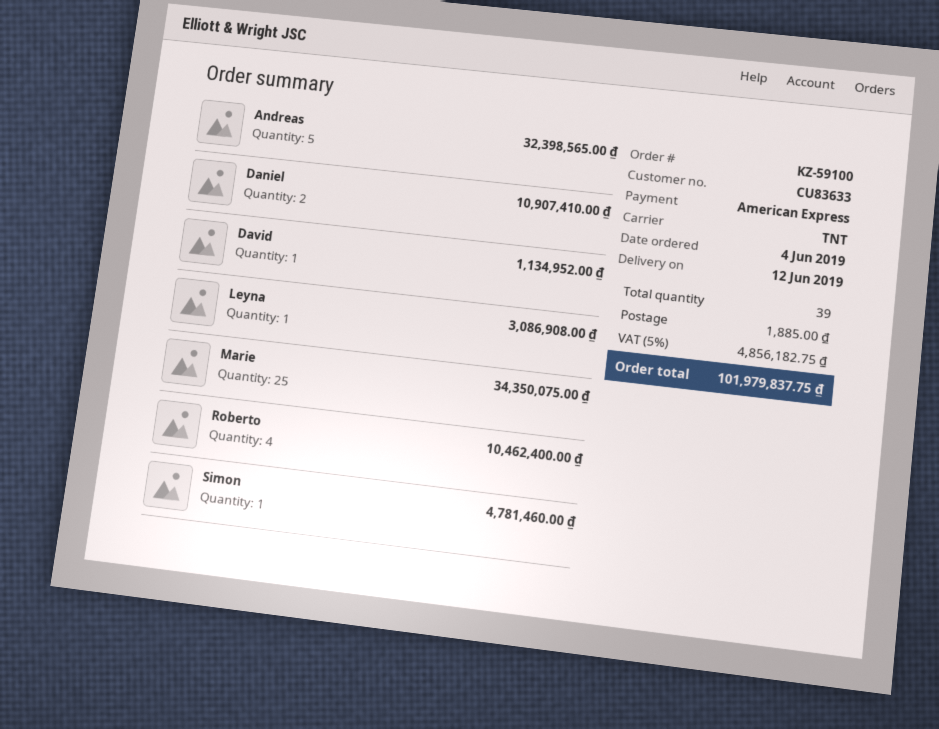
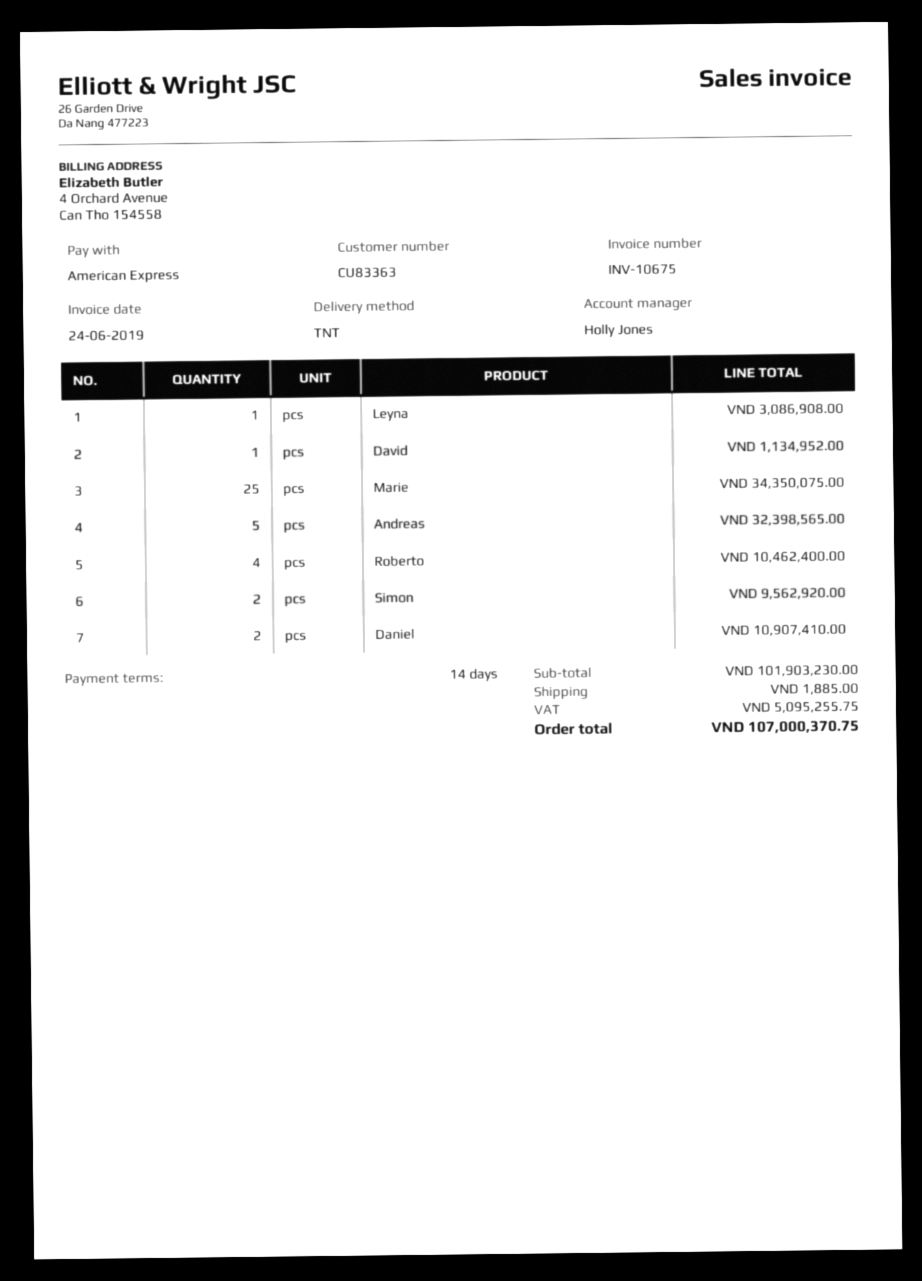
customer number: CU83633 -> CU83363
Simon: 1 for 4781460.00 -> 2 for 9562920.00
tax: 4856182.75 -> 5095255.75
total: 101979837.75 -> 107000370.75

